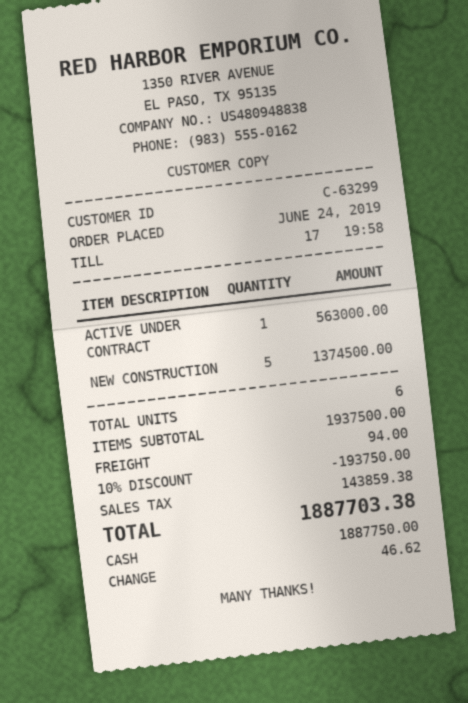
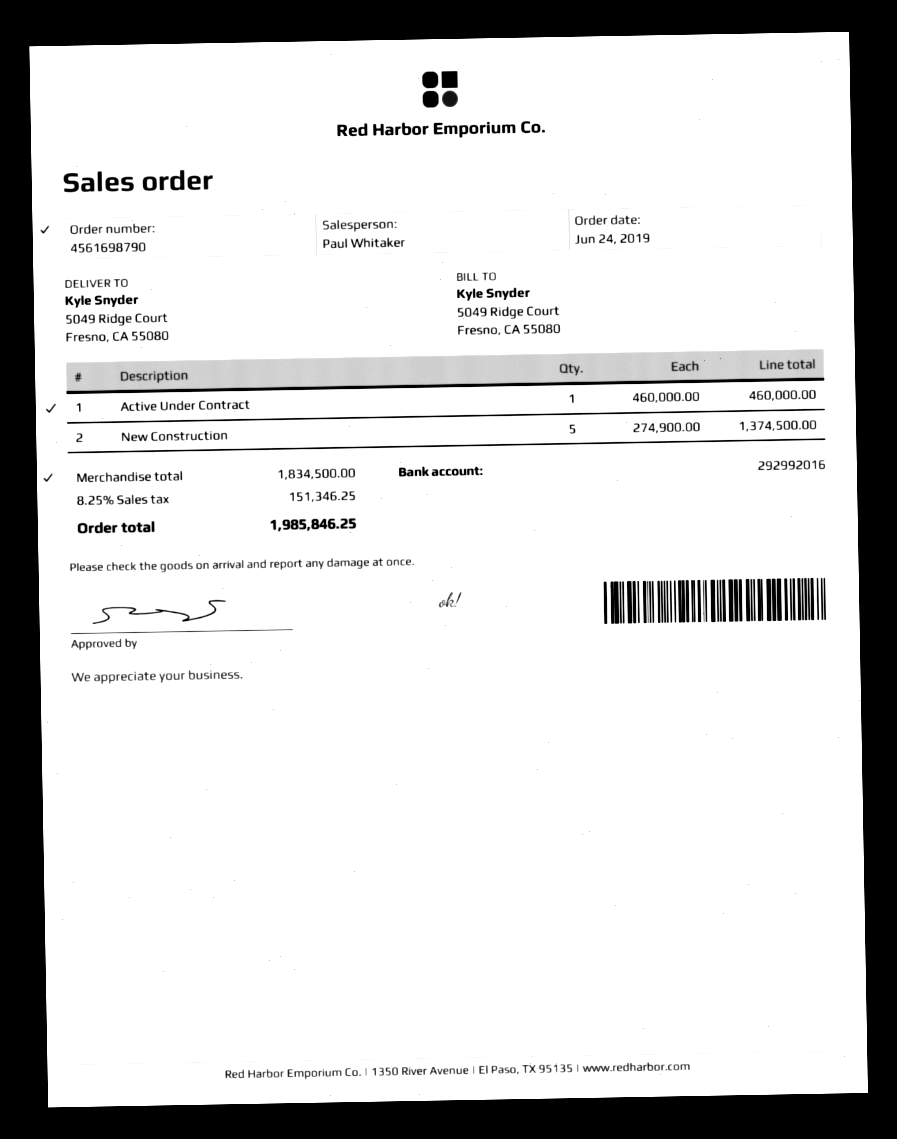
ACTIVE UNDER CONTRACT: 1 for 563000.00 -> 1 for 460000.00
subtotal: 1937500.00 -> 1834500.00
discount: 10% = 193750.00 -> none
shipping: 94.00 -> none
tax: 143859.38 -> 151346.25
total: 1887703.38 -> 1985846.25

